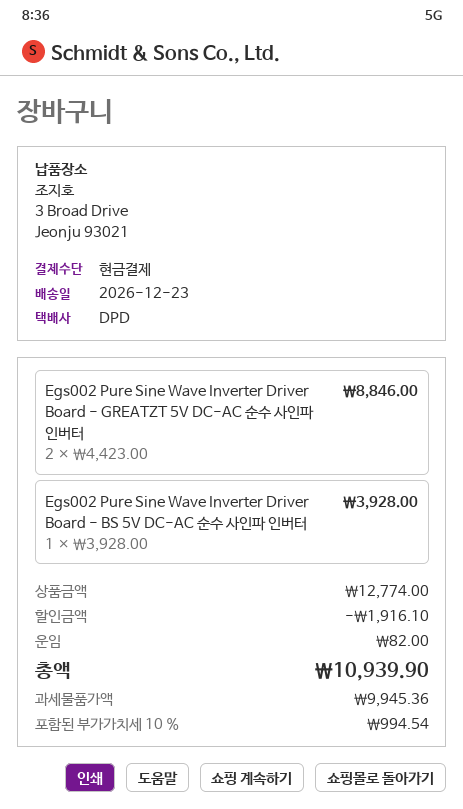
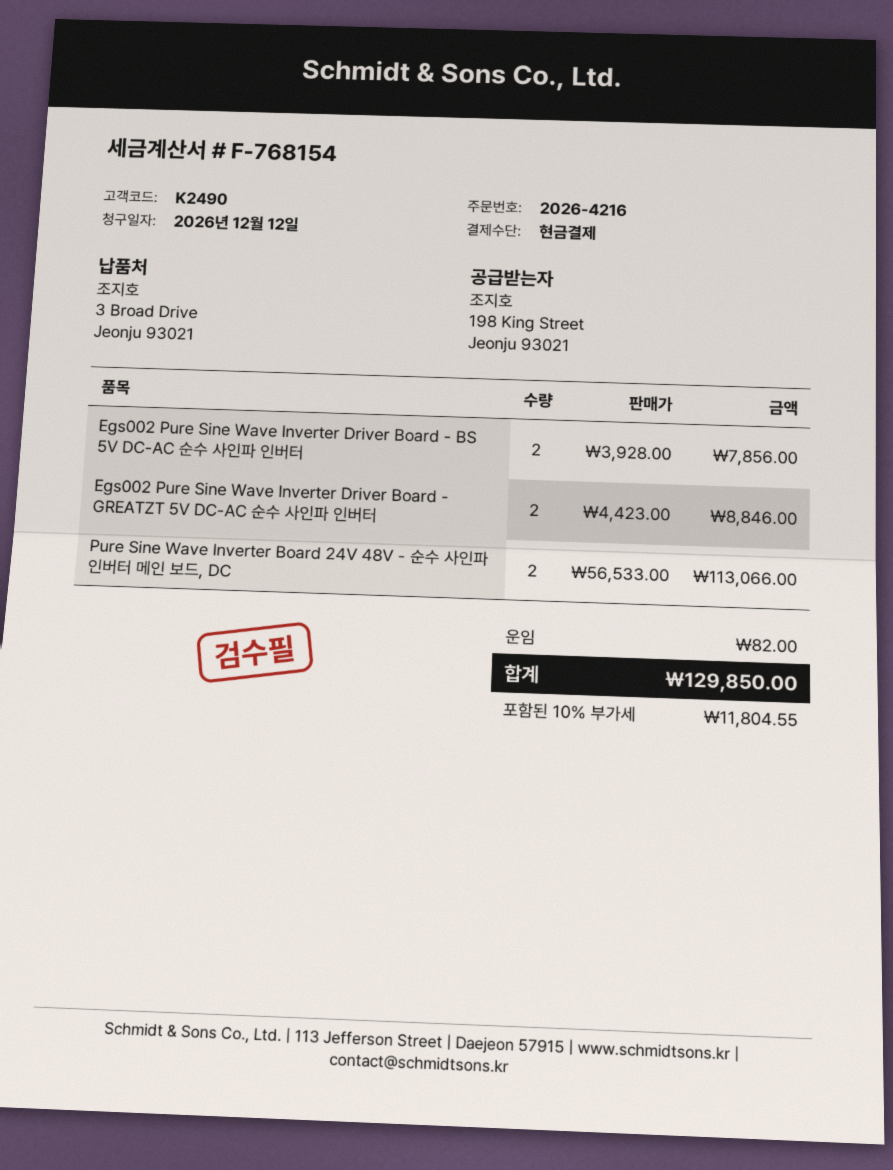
Egs002 Pure Sine Wave Inverter Driver Board - BS 5V DC-AC 순수 사인파 인버터: 1 x 3928.00 = 3928.00 -> 2 x 3928.00 = 7856.00
Pure Sine Wave Inverter Board 24V 48V - 순수 사인파 인버터 메인 보드, DC: none -> 2 x 56533.00 = 113066.00
discount: 1916.10 -> none
tax: 10% = 994.54 -> 10% = 11804.55
total: 10939.90 -> 129850.00

